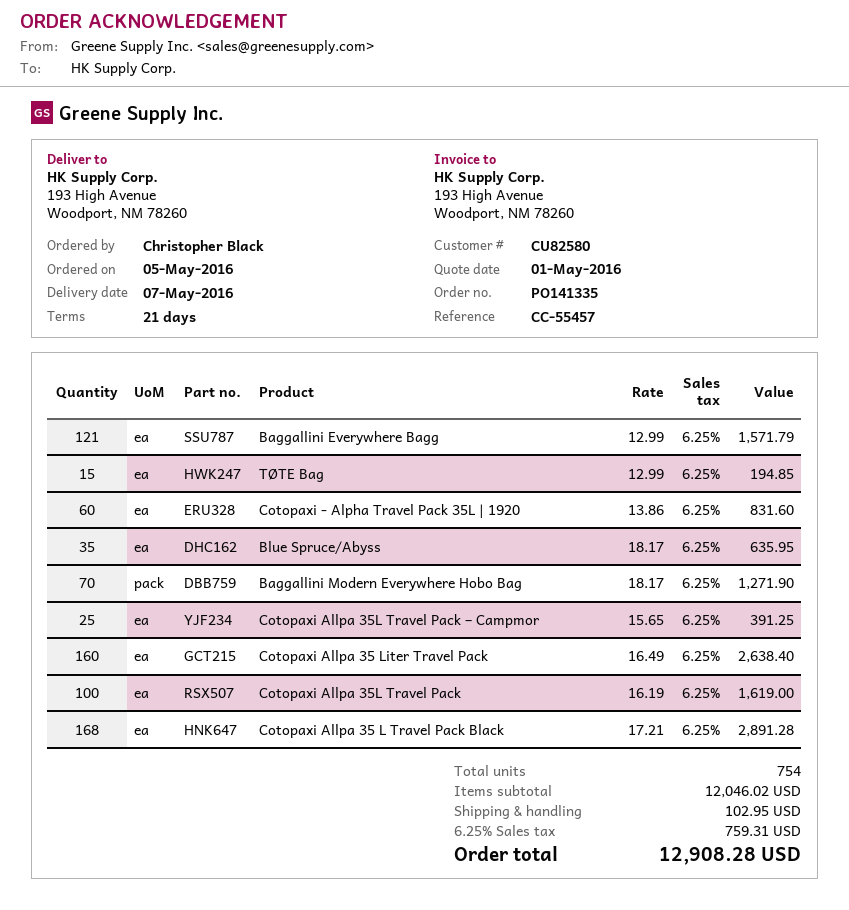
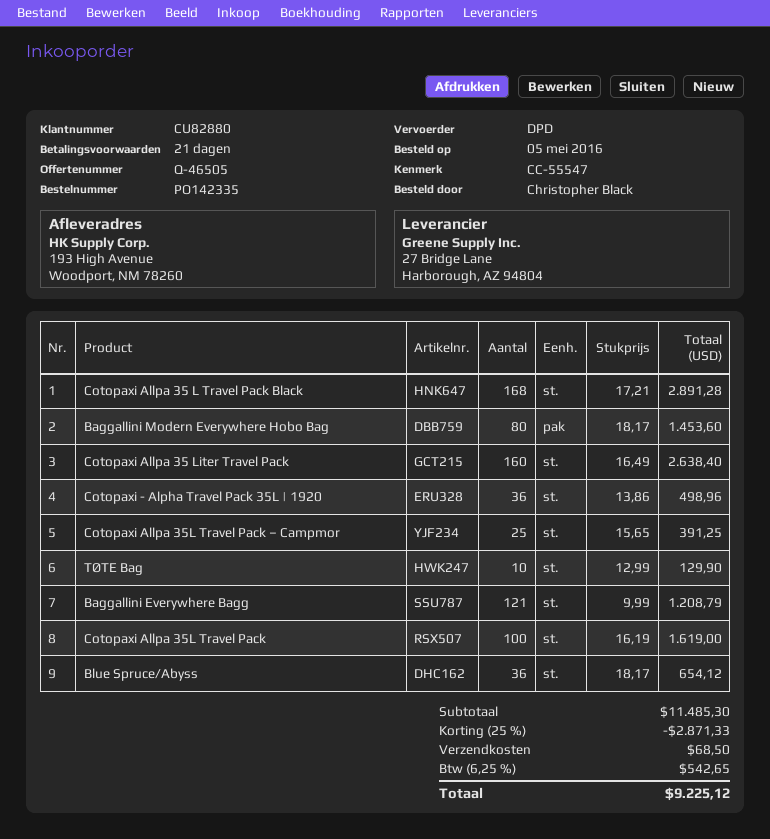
order number: PO141335 -> PO142335
customer number: CU82580 -> CU82880
reference: CC-55457 -> CC-55547
Baggallini Everywhere Bagg: 121 x 12.99 = 1571.79 -> 121 x 9.99 = 1208.79
TØTE Bag: 15 x 12.99 = 194.85 -> 10 x 12.99 = 129.90
Cotopaxi - Alpha Travel Pack 35L | 1920: 60 x 13.86 = 831.60 -> 36 x 13.86 = 498.96
Blue Spruce/Abyss: 35 x 18.17 = 635.95 -> 36 x 18.17 = 654.12
Baggallini Modern Everywhere Hobo Bag: 70 x 18.17 = 1271.90 -> 80 x 18.17 = 1453.60
subtotal: 12046.02 -> 11485.30
discount: none -> 25% = 2871.33
shipping: 102.95 -> 68.50
tax: 6.25% = 759.31 -> 6.25% = 542.65
total: 12908.28 -> 9225.12

